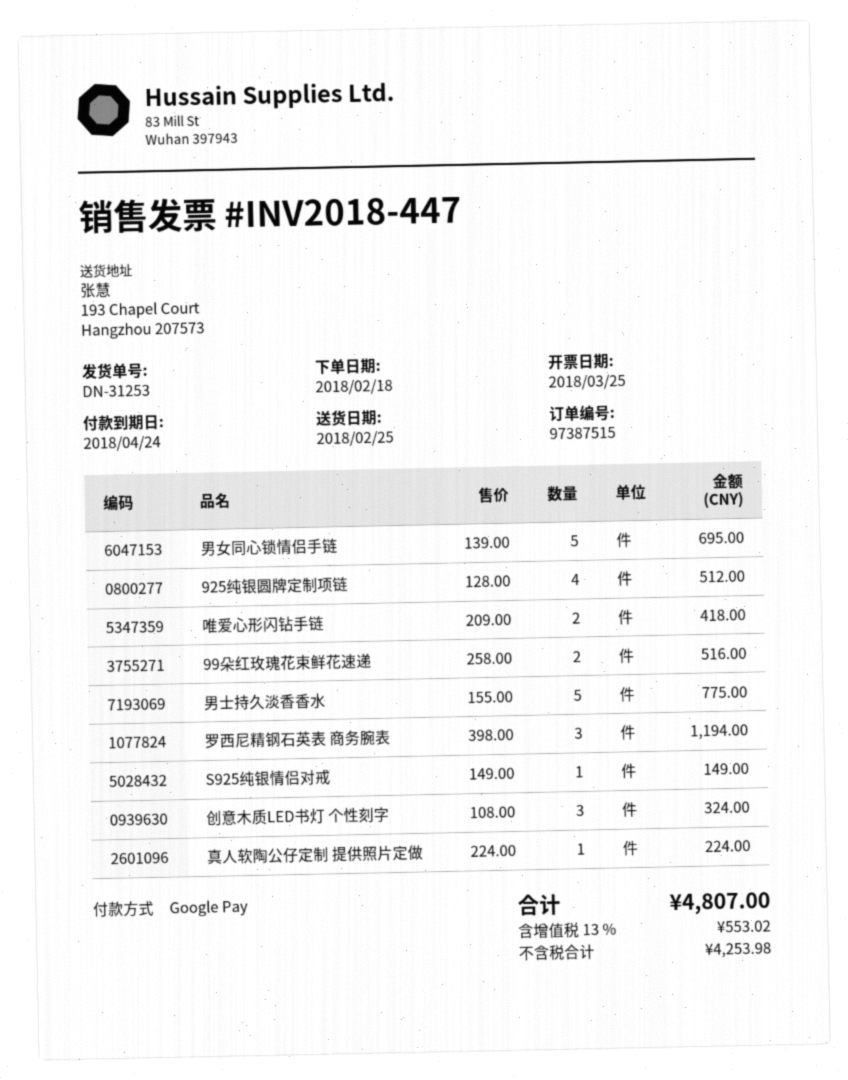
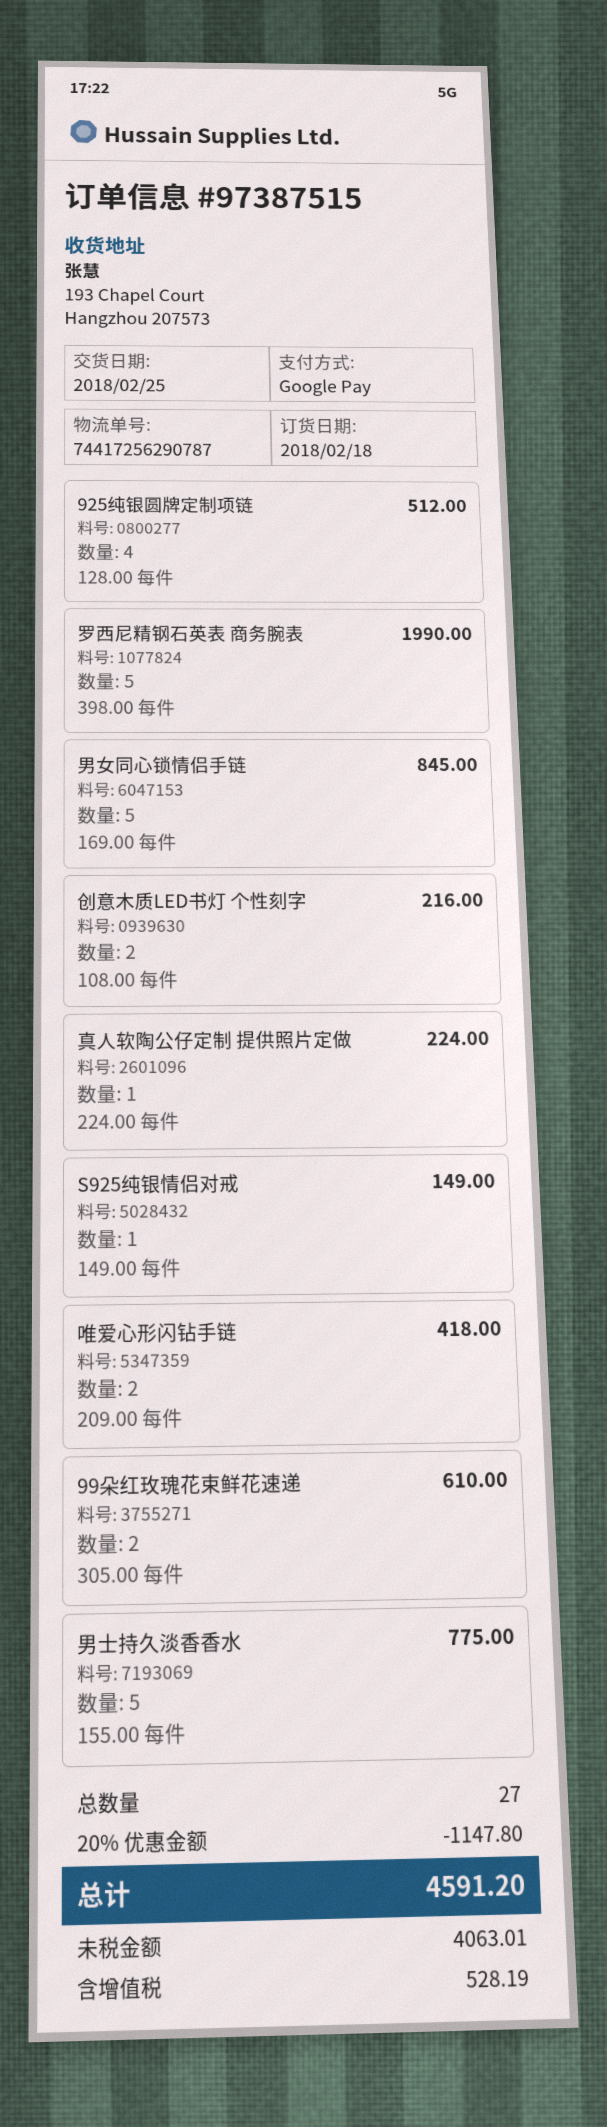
男女同心锁情侣手链: 5 x 139.00 = 695.00 -> 5 x 169.00 = 845.00
99朵红玫瑰花束鲜花速递: 2 x 258.00 = 516.00 -> 2 x 305.00 = 610.00
罗西尼精钢石英表 商务腕表: 3 x 398.00 = 1194.00 -> 5 x 398.00 = 1990.00
创意木质LED书灯 个性刻字: 3 x 108.00 = 324.00 -> 2 x 108.00 = 216.00
discount: none -> 20% = 1147.80
net: 4253.98 -> 4063.01
tax: 553.02 -> 528.19
total: 4807.00 -> 4591.20

